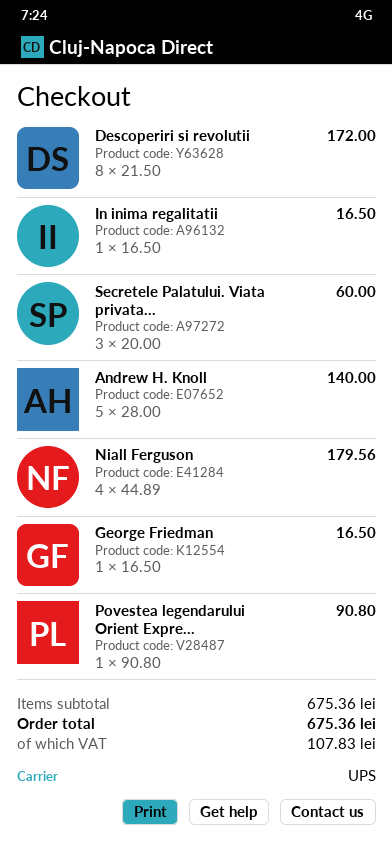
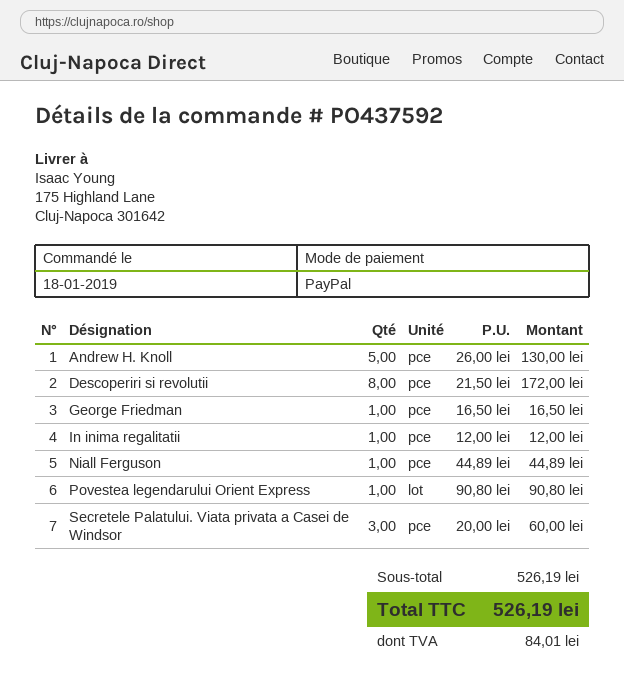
In inima regalitatii: 1 x 16.50 = 16.50 -> 1 x 12.00 = 12.00
Andrew H. Knoll: 5 x 28.00 = 140.00 -> 5 x 26.00 = 130.00
Niall Ferguson: 4 x 44.89 = 179.56 -> 1 x 44.89 = 44.89
subtotal: 675.36 -> 526.19
tax: 107.83 -> 84.01
total: 675.36 -> 526.19

